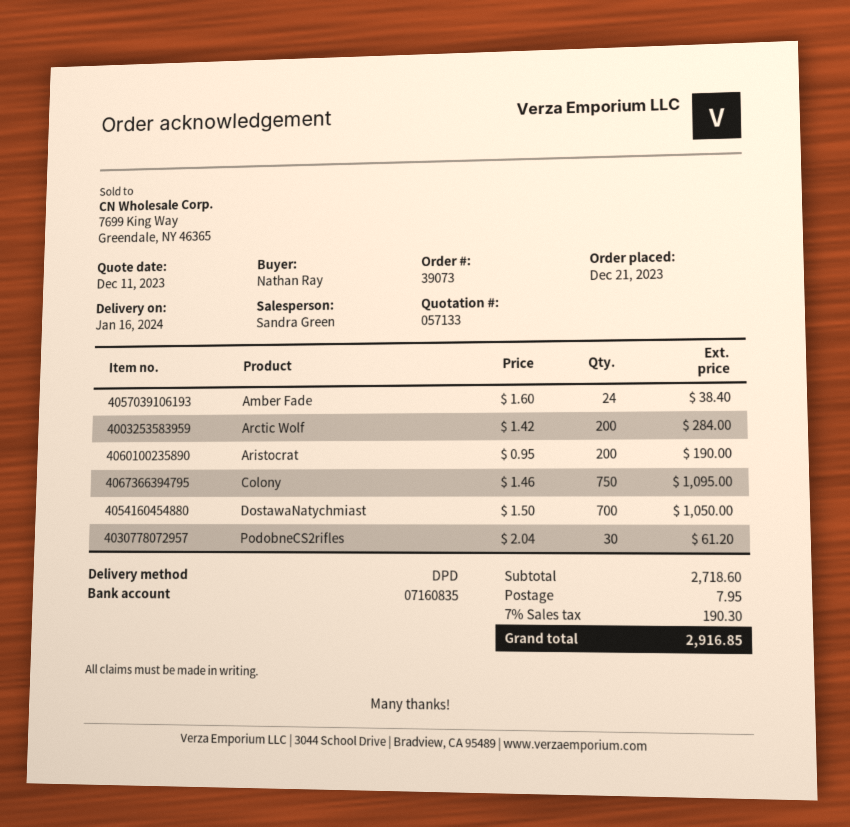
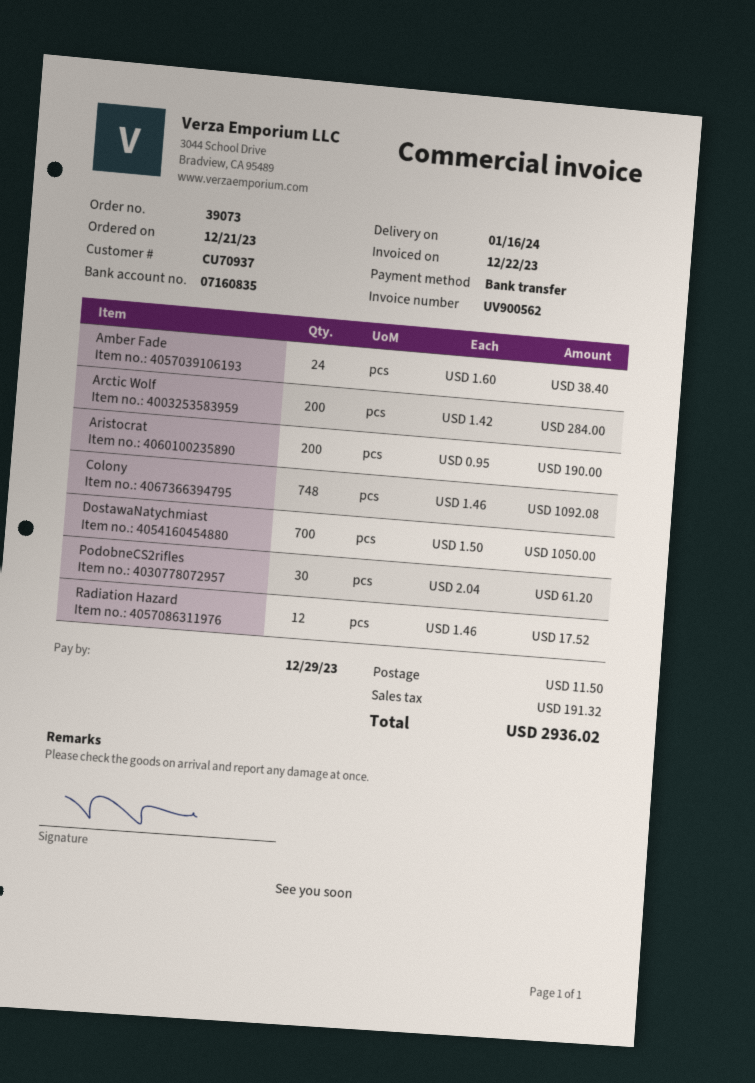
Colony: 750 x 1.46 = 1095.00 -> 748 x 1.46 = 1092.08
Radiation Hazard: none -> 12 x 1.46 = 17.52
shipping: 7.95 -> 11.50
tax: 190.30 -> 191.32
total: 2916.85 -> 2936.02

